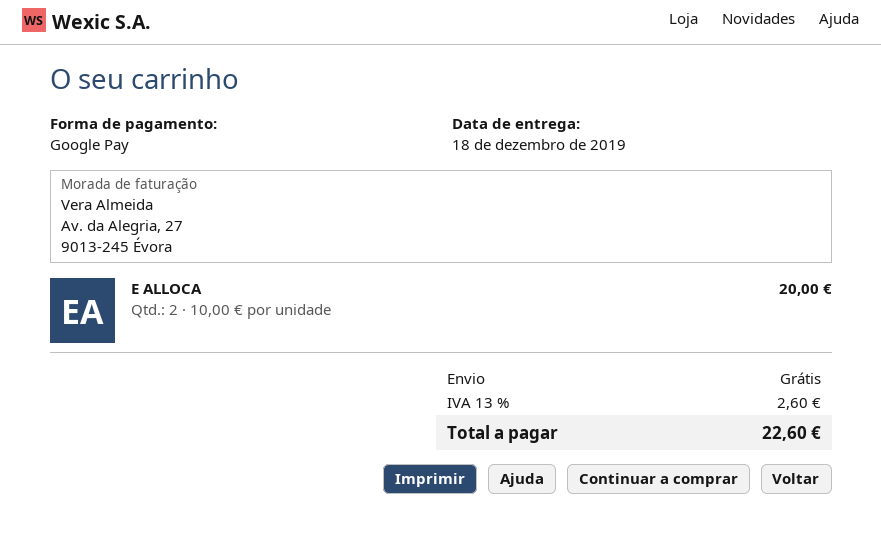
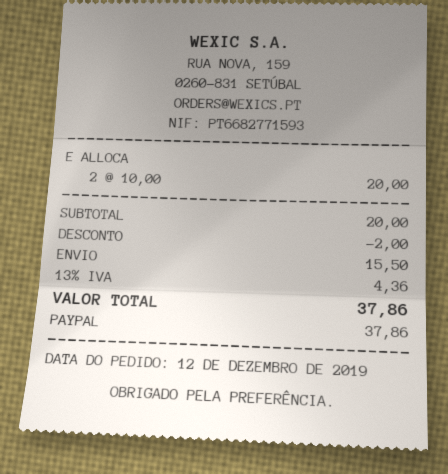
payment method: Google Pay -> PayPal
discount: none -> 2.00
shipping: 0.00 -> 15.50
tax: 13% = 2.60 -> 13% = 4.36
total: 22.60 -> 37.86

